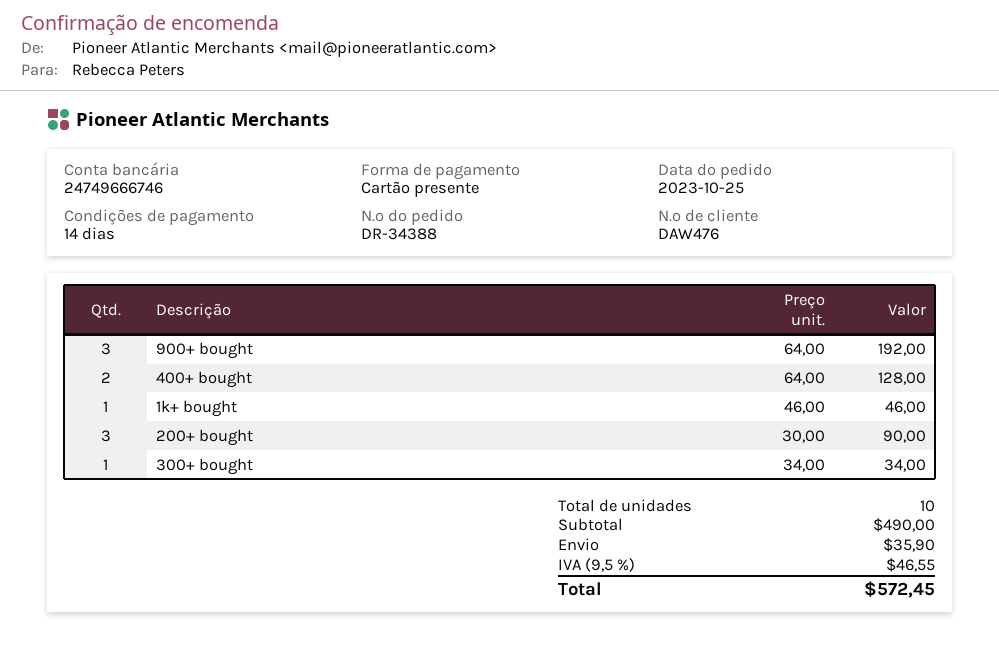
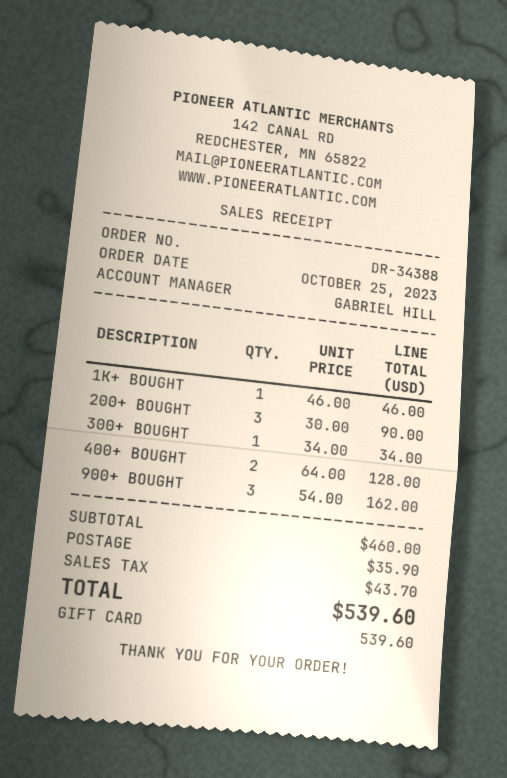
900+ bought: 3 x 64.00 = 192.00 -> 3 x 54.00 = 162.00
subtotal: 490.00 -> 460.00
tax: 46.55 -> 43.70
total: 572.45 -> 539.60

